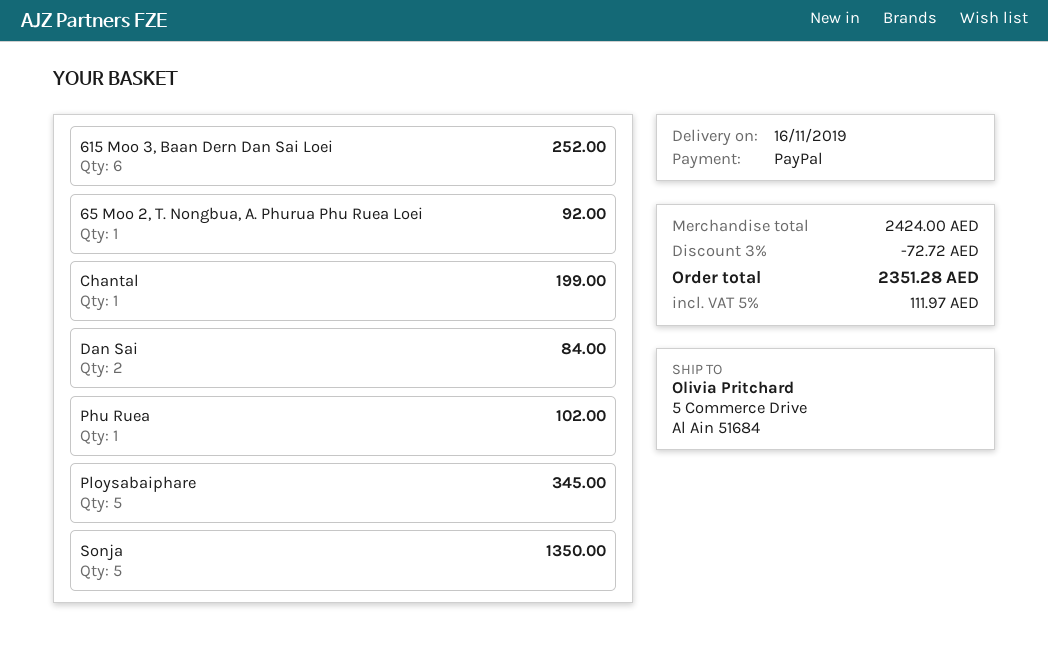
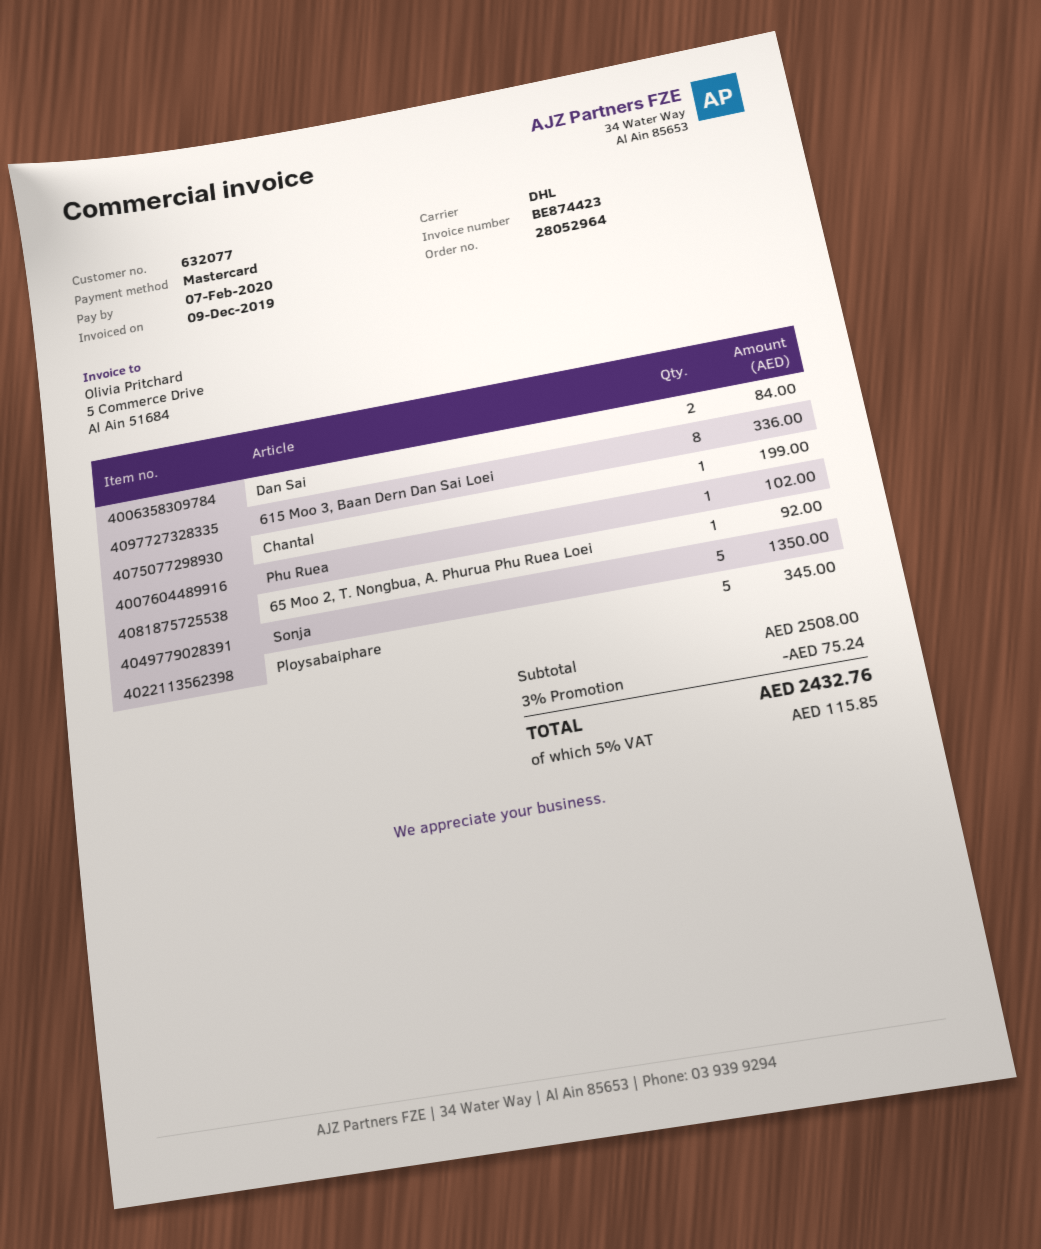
payment method: PayPal -> Mastercard
615 Moo 3, Baan Dern Dan Sai Loei: 6 for 252.00 -> 8 for 336.00
subtotal: 2424.00 -> 2508.00
discount: 3% = 72.72 -> 3% = 75.24
tax: 5% = 111.97 -> 5% = 115.85
total: 2351.28 -> 2432.76

